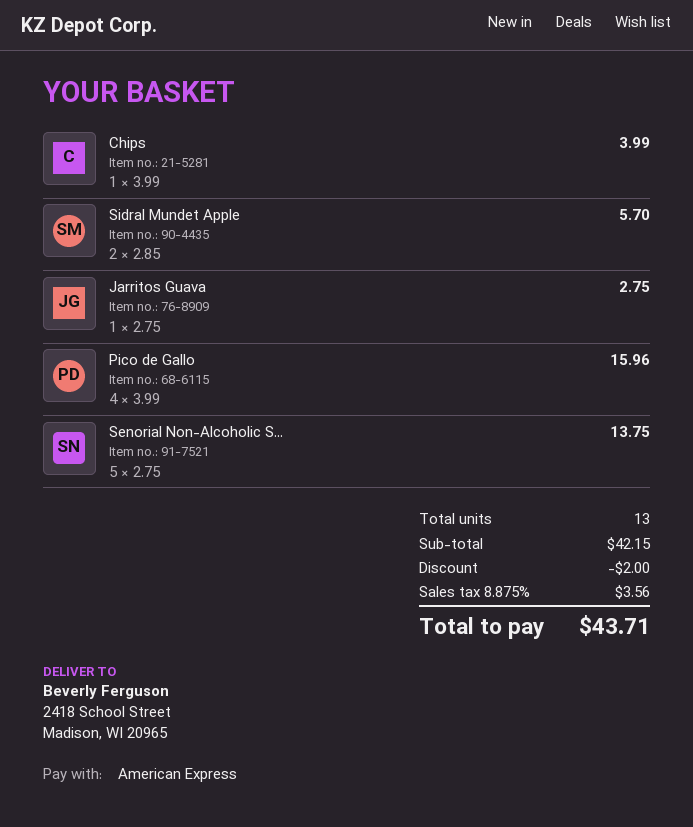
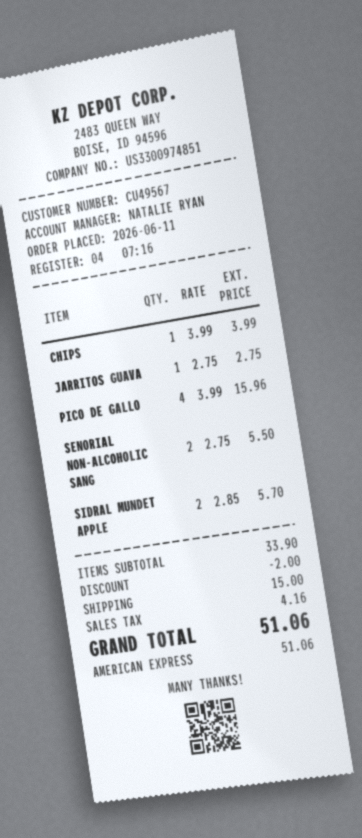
Senorial Non-Alcoholic S...: 5 x 2.75 = 13.75 -> 2 x 2.75 = 5.50
subtotal: 42.15 -> 33.90
shipping: none -> 15.00
tax: 3.56 -> 4.16
total: 43.71 -> 51.06

